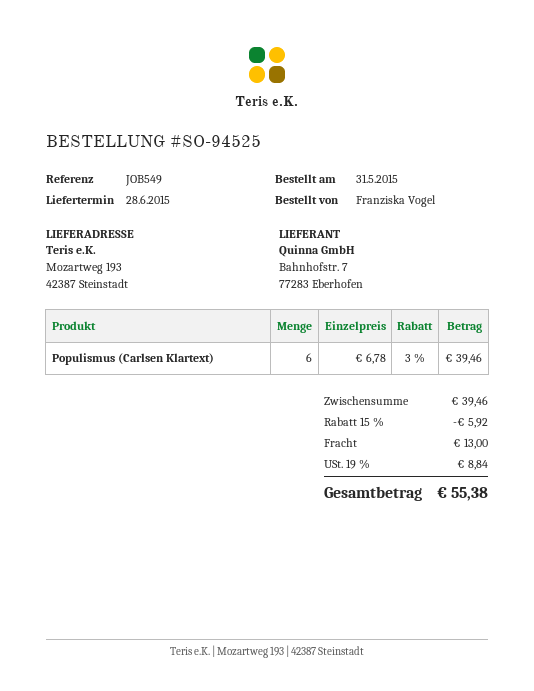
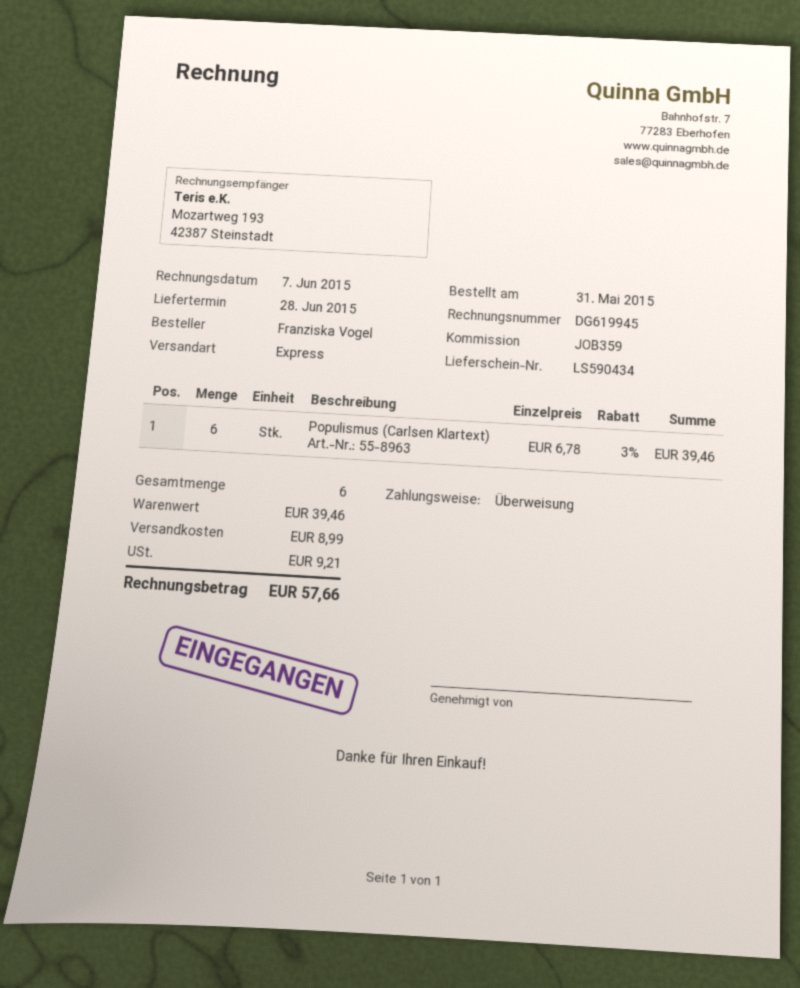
reference: JOB549 -> JOB359
discount: 15% = 5.92 -> none
shipping: 13.00 -> 8.99
tax: 8.84 -> 9.21
total: 55.38 -> 57.66

